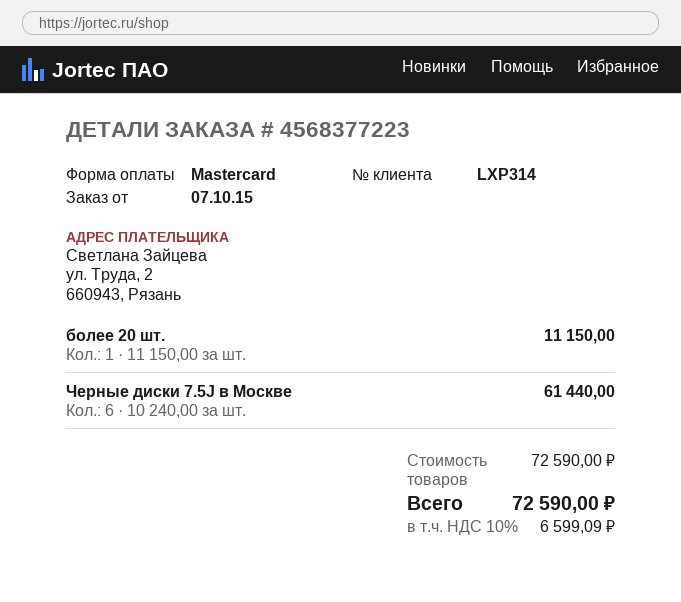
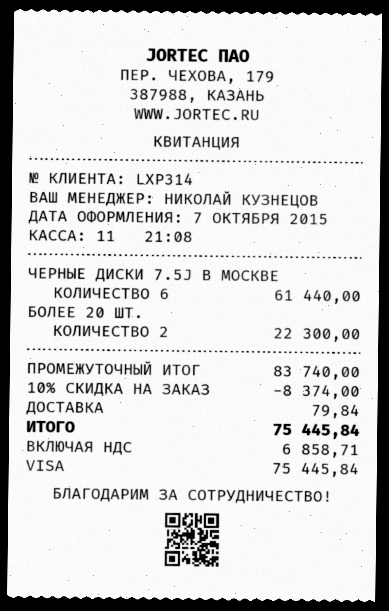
payment method: Mastercard -> Visa
более 20 шт.: 1 for 11150.00 -> 2 for 22300.00
subtotal: 72590.00 -> 83740.00
discount: none -> 10% = 8374.00
shipping: none -> 79.84
tax: 6599.09 -> 6858.71
total: 72590.00 -> 75445.84

